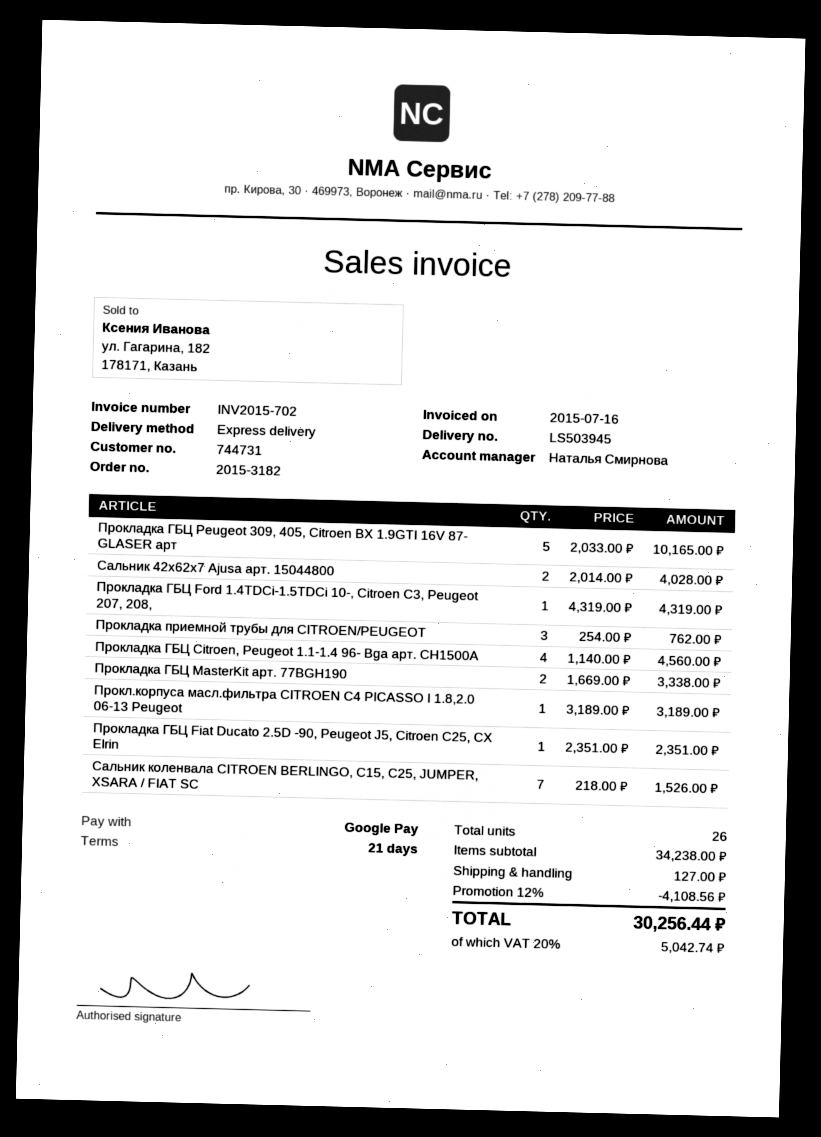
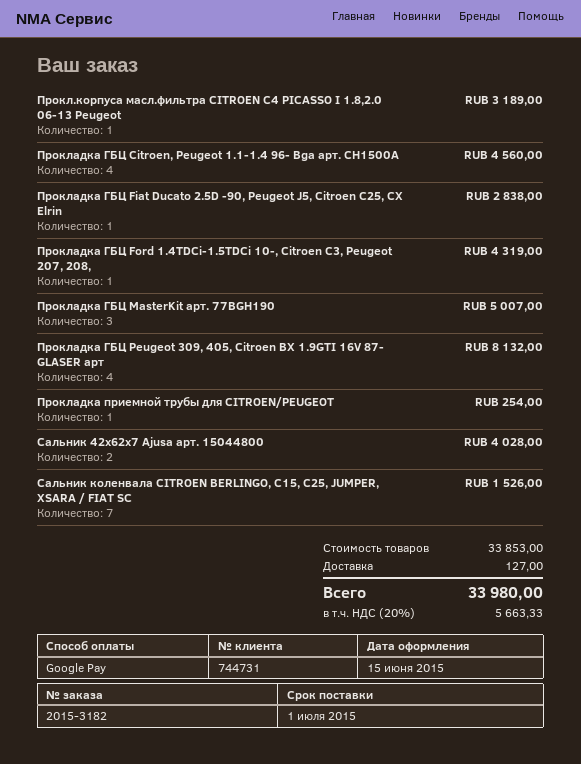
Прокладка ГБЦ Peugeot 309, 405, Citroen BX 1.9GTI 16V 87- GLASER арт: 5 for 10165.00 -> 4 for 8132.00
Прокладка приемной трубы для CITROEN/PEUGEOT: 3 for 762.00 -> 1 for 254.00
Прокладка ГБЦ MasterKit арт. 77BGH190: 2 for 3338.00 -> 3 for 5007.00
Прокладка ГБЦ Fiat Ducato 2.5D -90, Peugeot J5, Citroen C25, CX Elrin: 1 for 2351.00 -> 1 for 2838.00
subtotal: 34238.00 -> 33853.00
discount: 12% = 4108.56 -> none
tax: 20% = 5042.74 -> 20% = 5663.33
total: 30256.44 -> 33980.00

